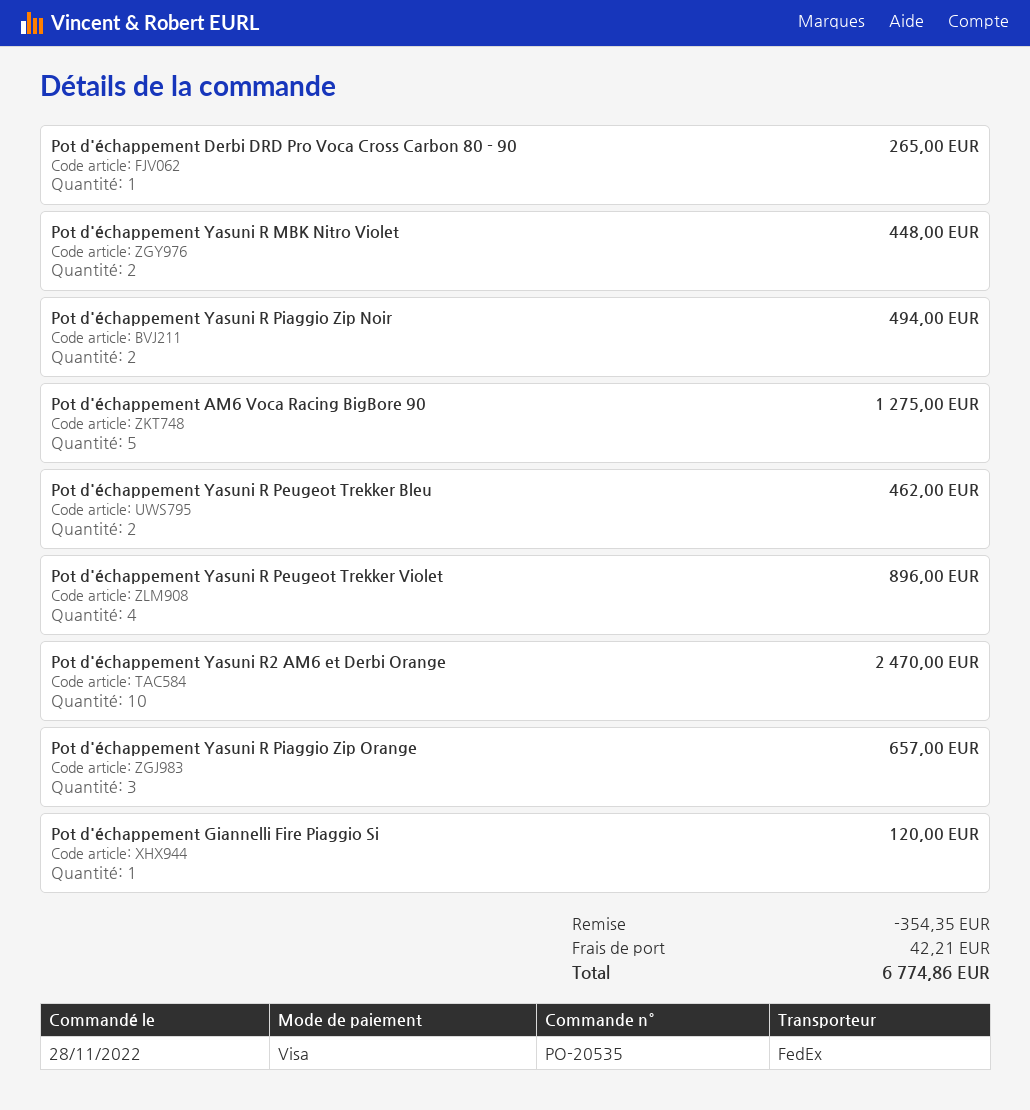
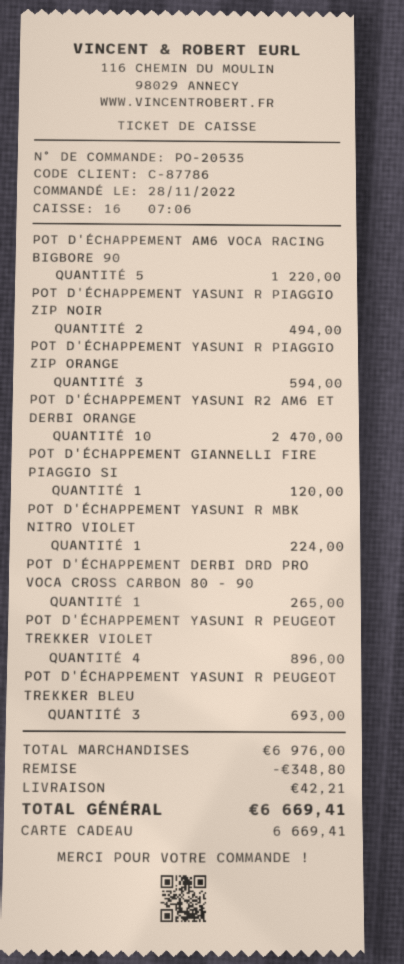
payment method: Visa -> gift card
Pot d'échappement Yasuni R MBK Nitro Violet: 2 for 448.00 -> 1 for 224.00
Pot d'échappement AM6 Voca Racing BigBore 90: 5 for 1275.00 -> 5 for 1220.00
Pot d'échappement Yasuni R Peugeot Trekker Bleu: 2 for 462.00 -> 3 for 693.00
Pot d'échappement Yasuni R Piaggio Zip Orange: 3 for 657.00 -> 3 for 594.00
discount: 354.35 -> 348.80
total: 6774.86 -> 6669.41

